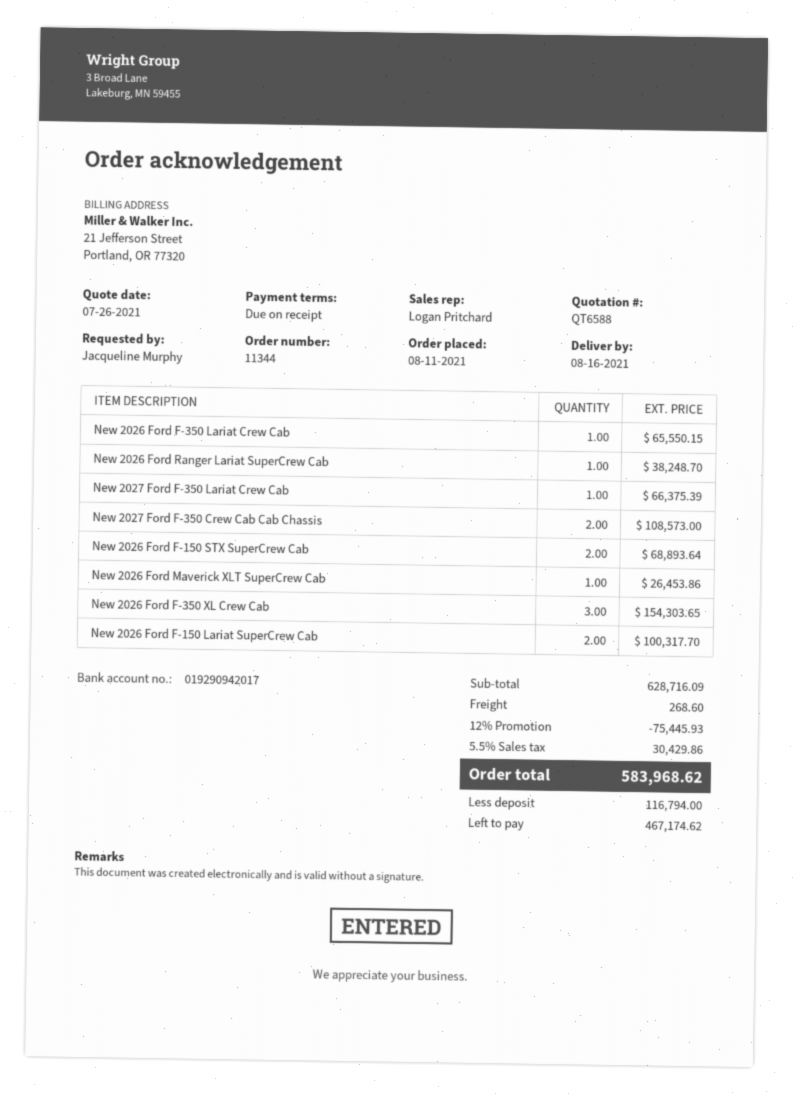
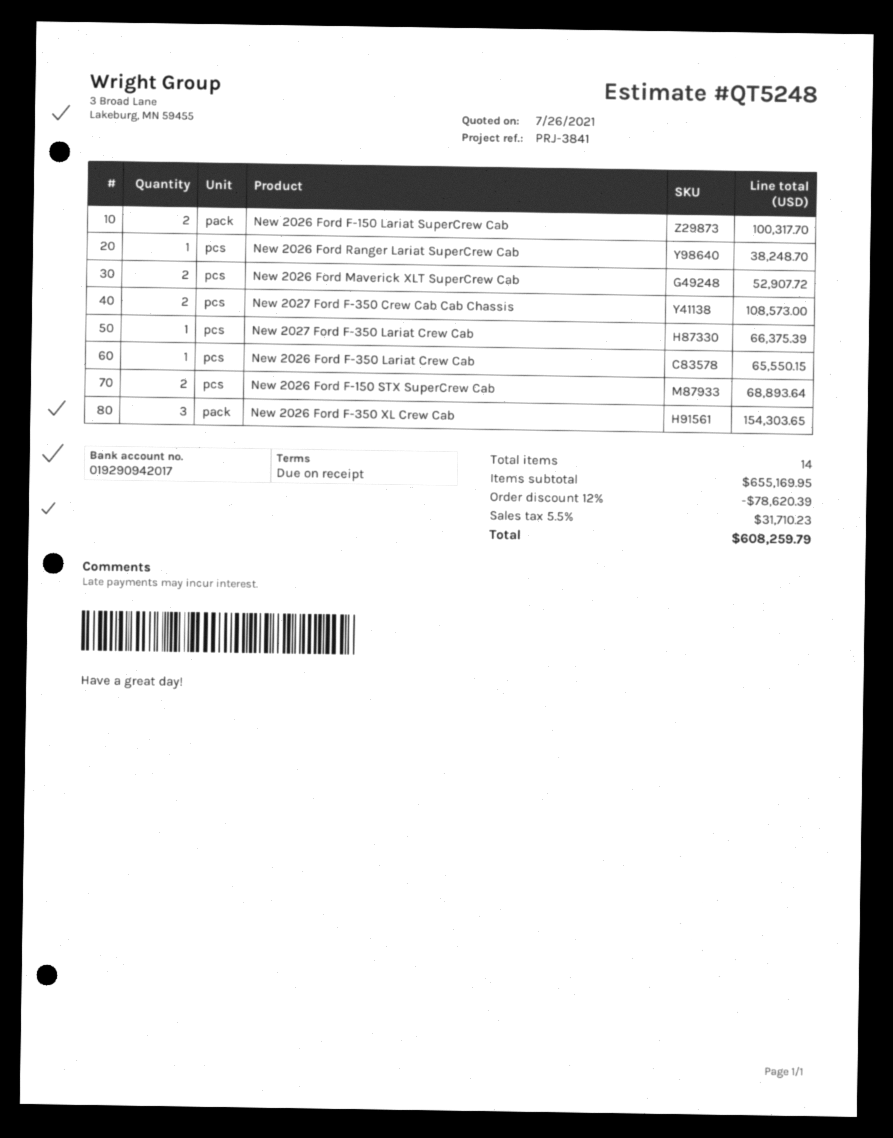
quote number: QT6588 -> QT5248
New 2026 Ford Maverick XLT SuperCrew Cab: 1 for 26453.86 -> 2 for 52907.72
subtotal: 628716.09 -> 655169.95
discount: 12% = 75445.93 -> 12% = 78620.39
shipping: 268.60 -> none
tax: 5.5% = 30429.86 -> 5.5% = 31710.23
total: 583968.62 -> 608259.79

